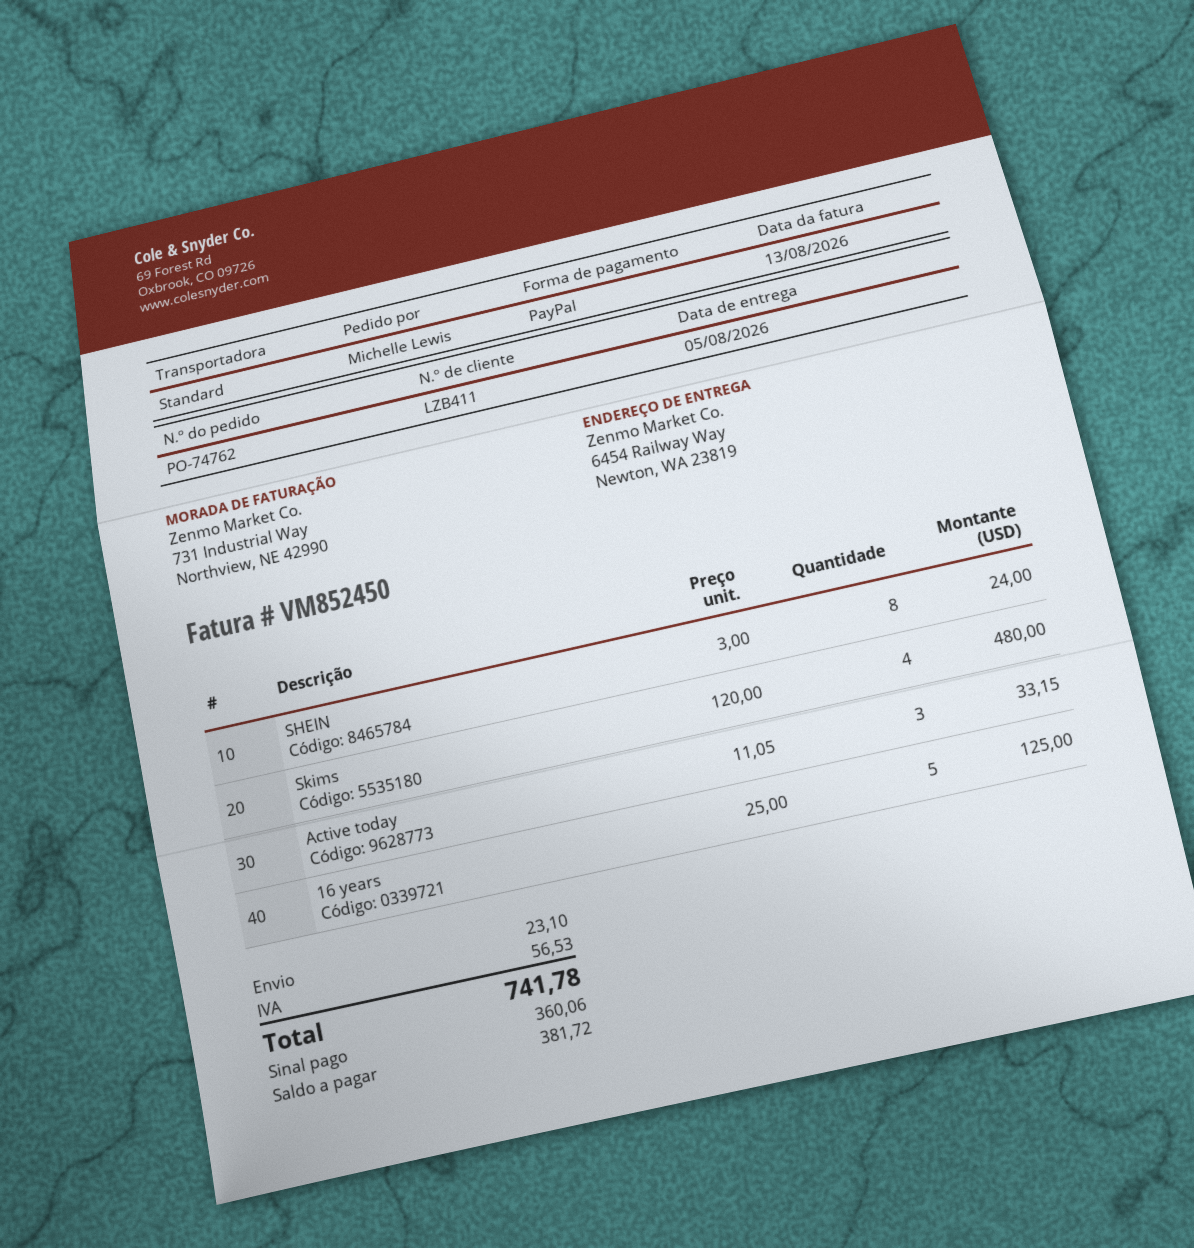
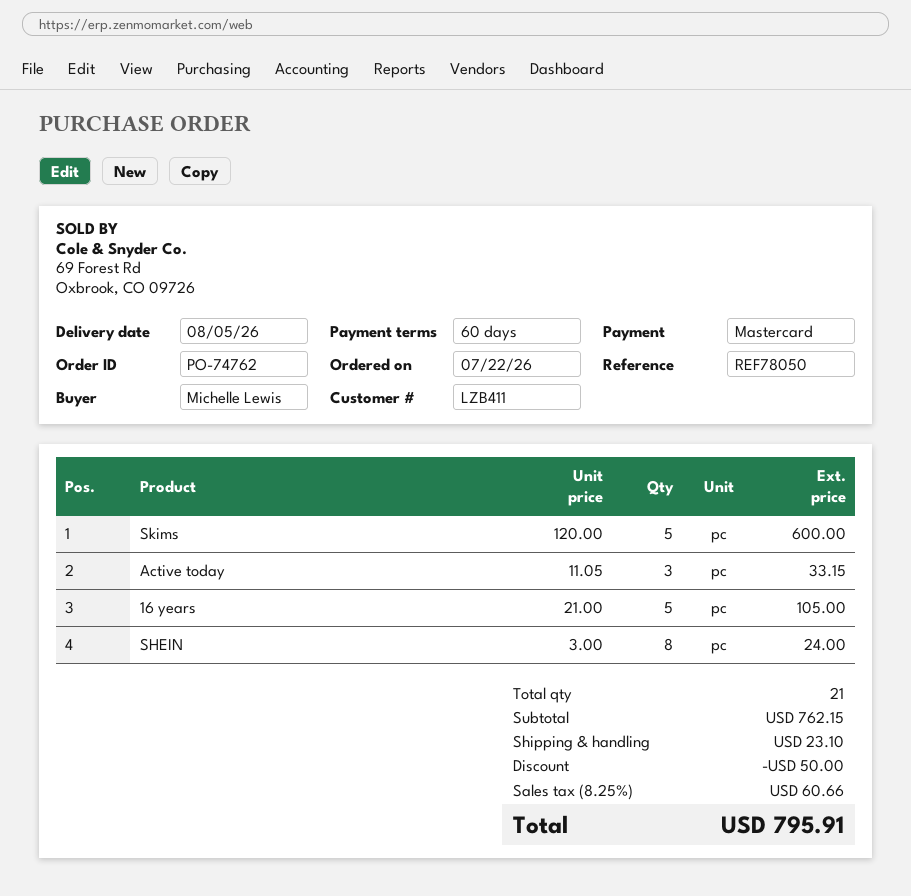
payment method: PayPal -> Mastercard
Skims: 4 x 120.00 = 480.00 -> 5 x 120.00 = 600.00
16 years: 5 x 25.00 = 125.00 -> 5 x 21.00 = 105.00
discount: none -> 50.00
tax: 56.53 -> 60.66
total: 741.78 -> 795.91

